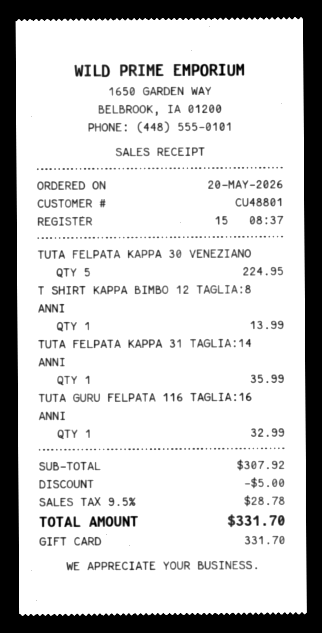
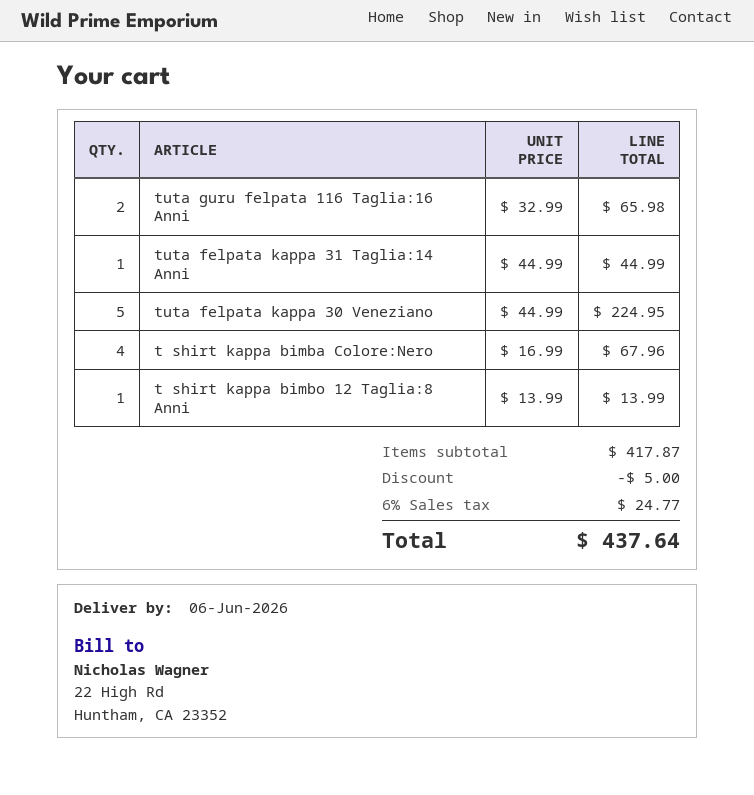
TUTA FELPATA KAPPA 31 TAGLIA:14 ANNI: 1 for 35.99 -> 1 for 44.99
TUTA GURU FELPATA 116 TAGLIA:16 ANNI: 1 for 32.99 -> 2 for 65.98
t shirt kappa bimba Colore:Nero: none -> 4 for 67.96
subtotal: 307.92 -> 417.87
tax: 9.5% = 28.78 -> 6% = 24.77
total: 331.70 -> 437.64

